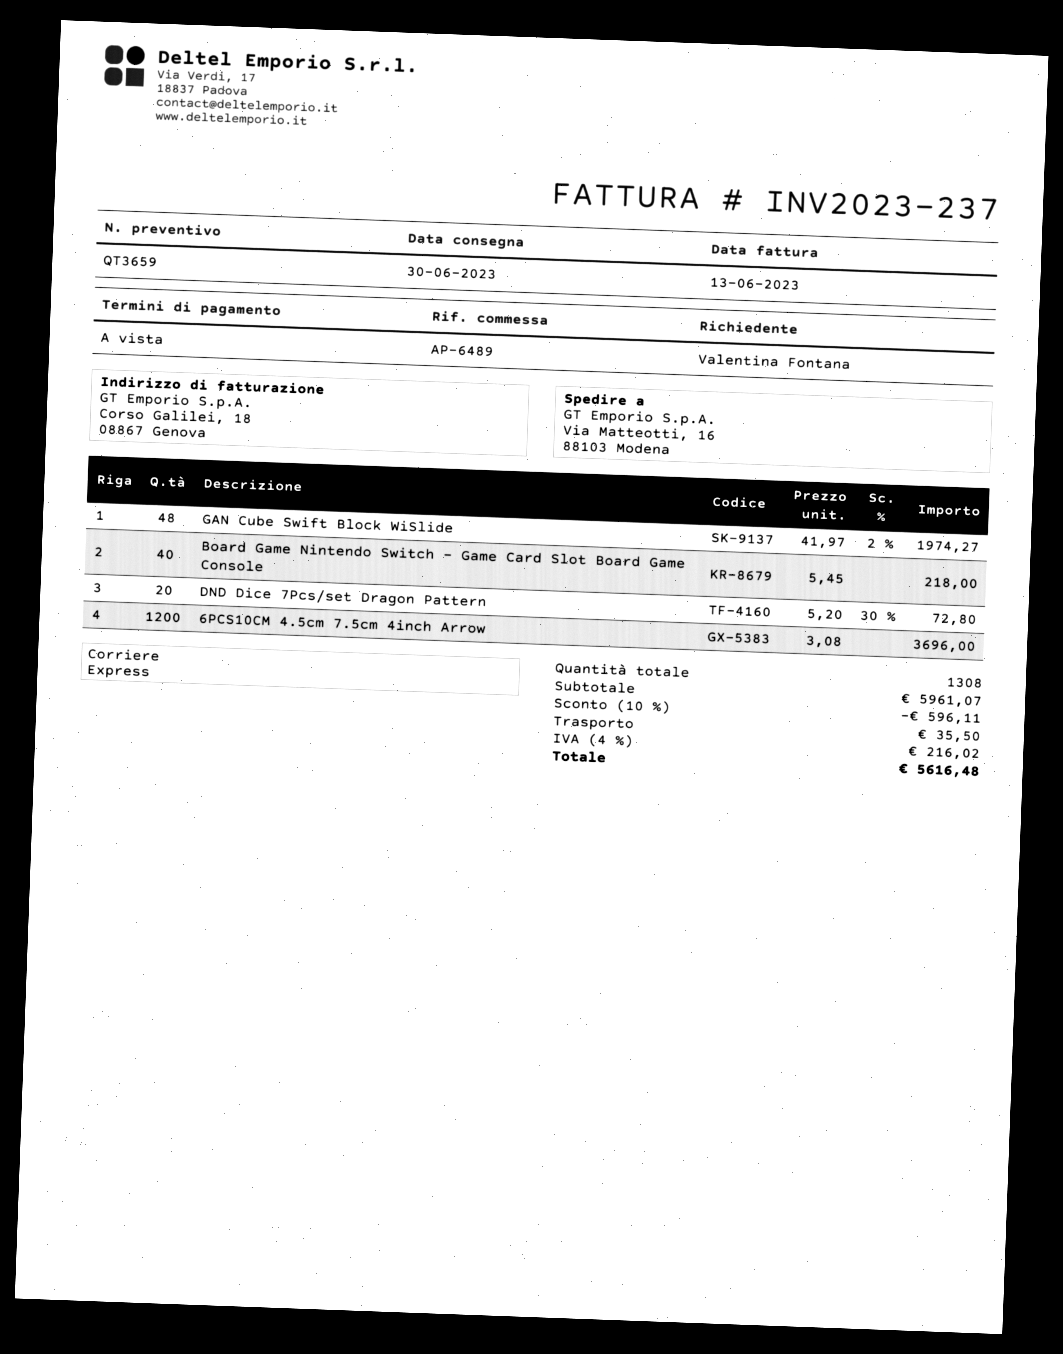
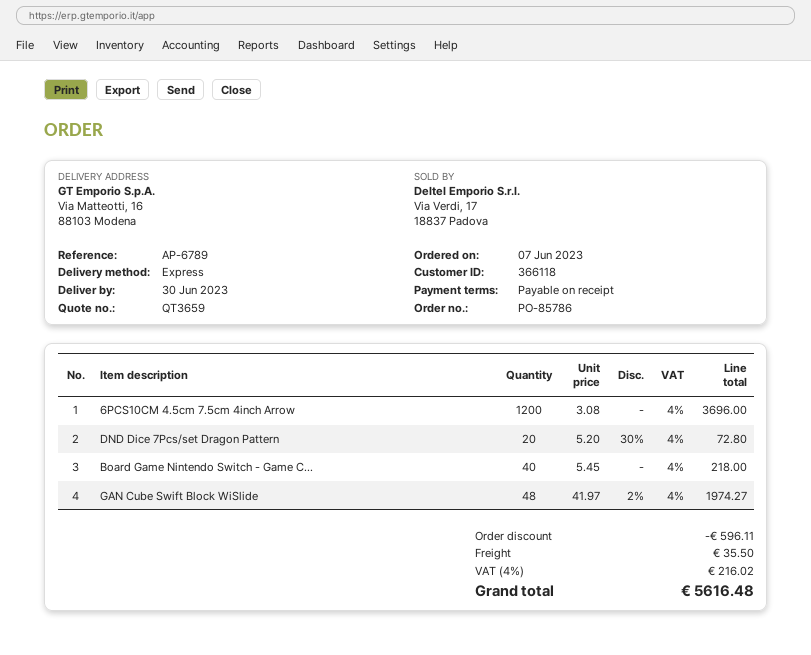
reference: AP-6489 -> AP-6789

